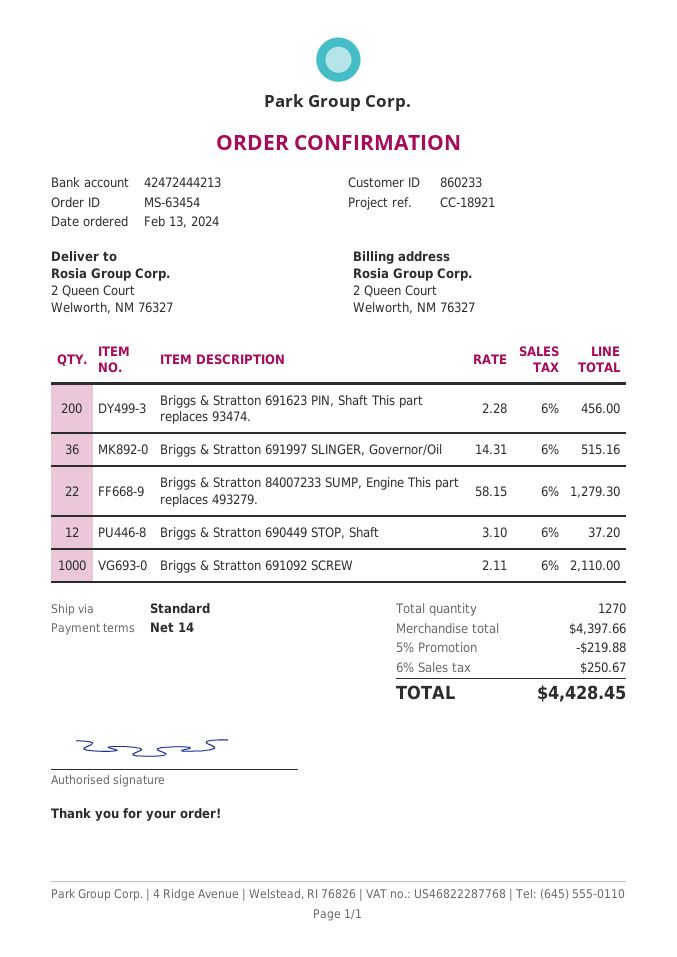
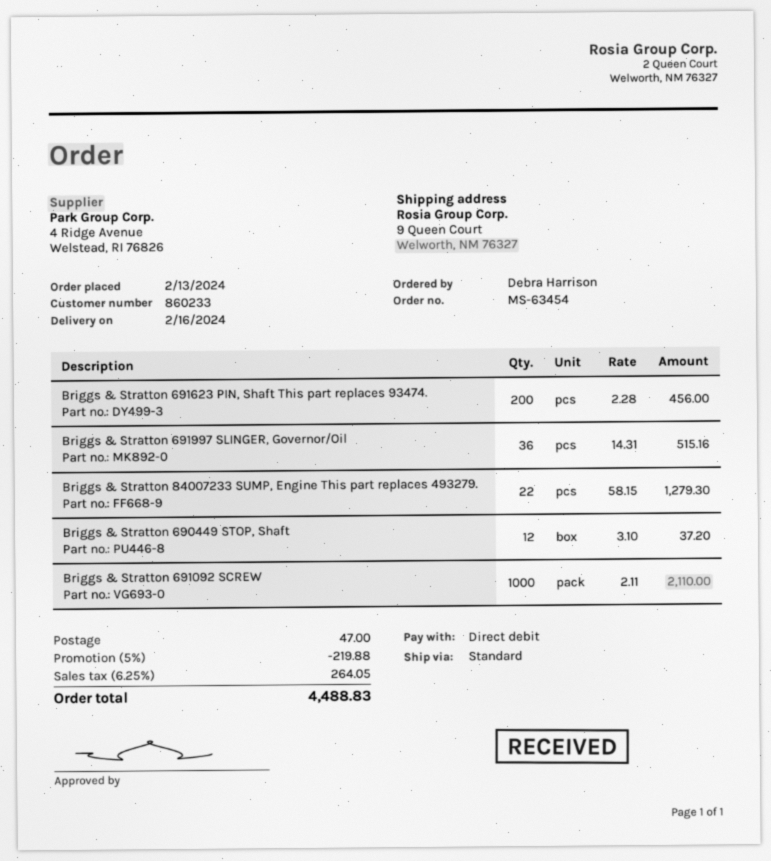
ship to: 2 Queen Court, Welworth, NM 76327 -> 9 Queen Court, Welworth, NM 76327
shipping: none -> 47.00
tax: 6% = 250.67 -> 6.25% = 264.05
total: 4428.45 -> 4488.83

